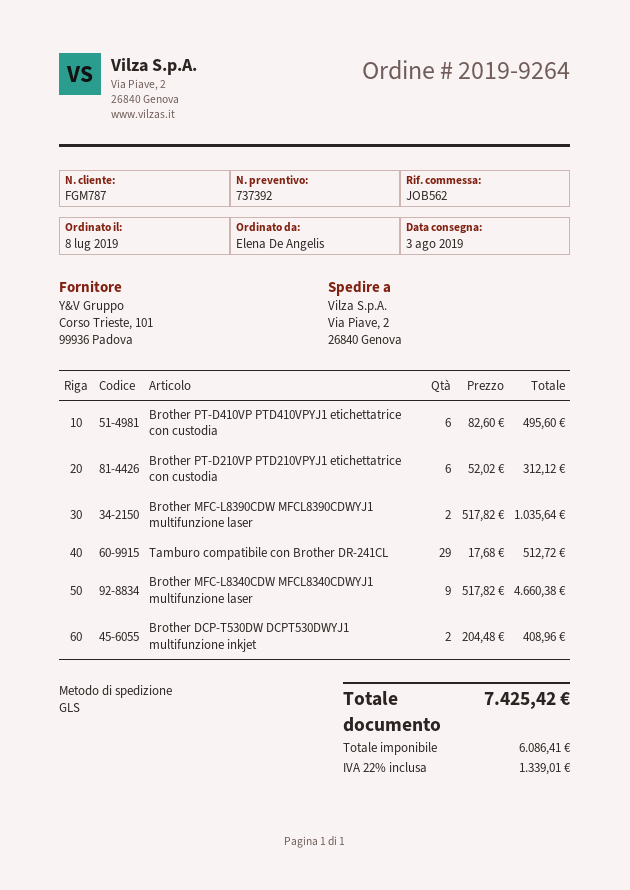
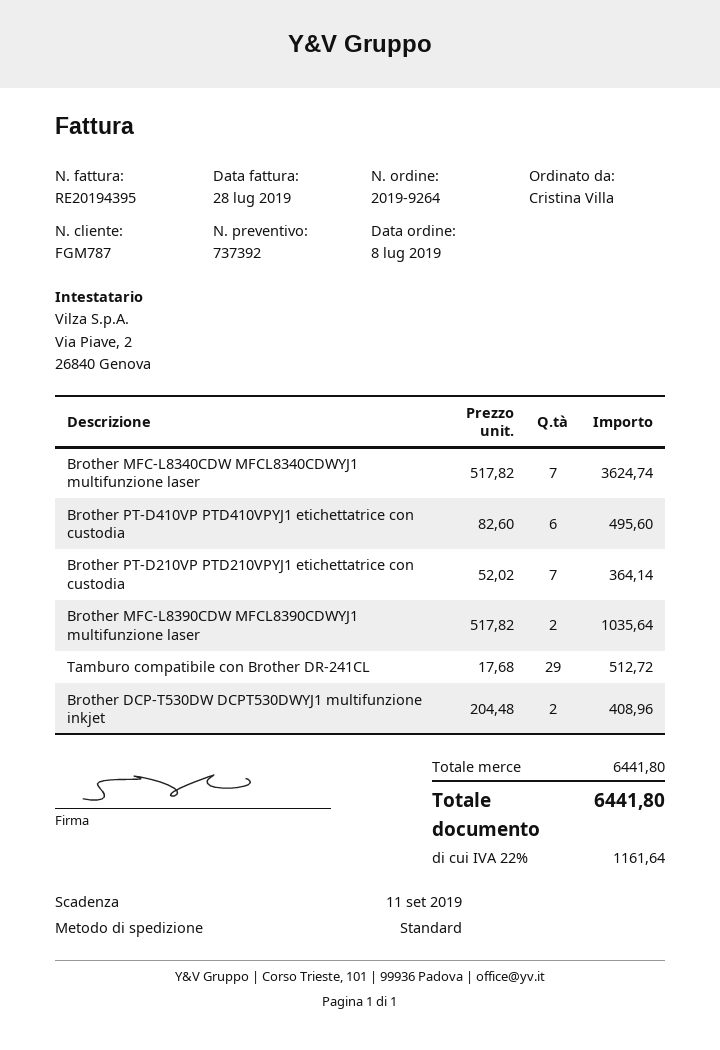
ordered by: Elena De Angelis -> Cristina Villa
shipping method: GLS -> standard
Brother PT-D210VP PTD210VPYJ1 etichettatrice con custodia: 6 x 52.02 = 312.12 -> 7 x 52.02 = 364.14
Brother MFC-L8340CDW MFCL8340CDWYJ1 multifunzione laser: 9 x 517.82 = 4660.38 -> 7 x 517.82 = 3624.74
tax: 22% = 1339.01 -> 22% = 1161.64
total: 7425.42 -> 6441.80

